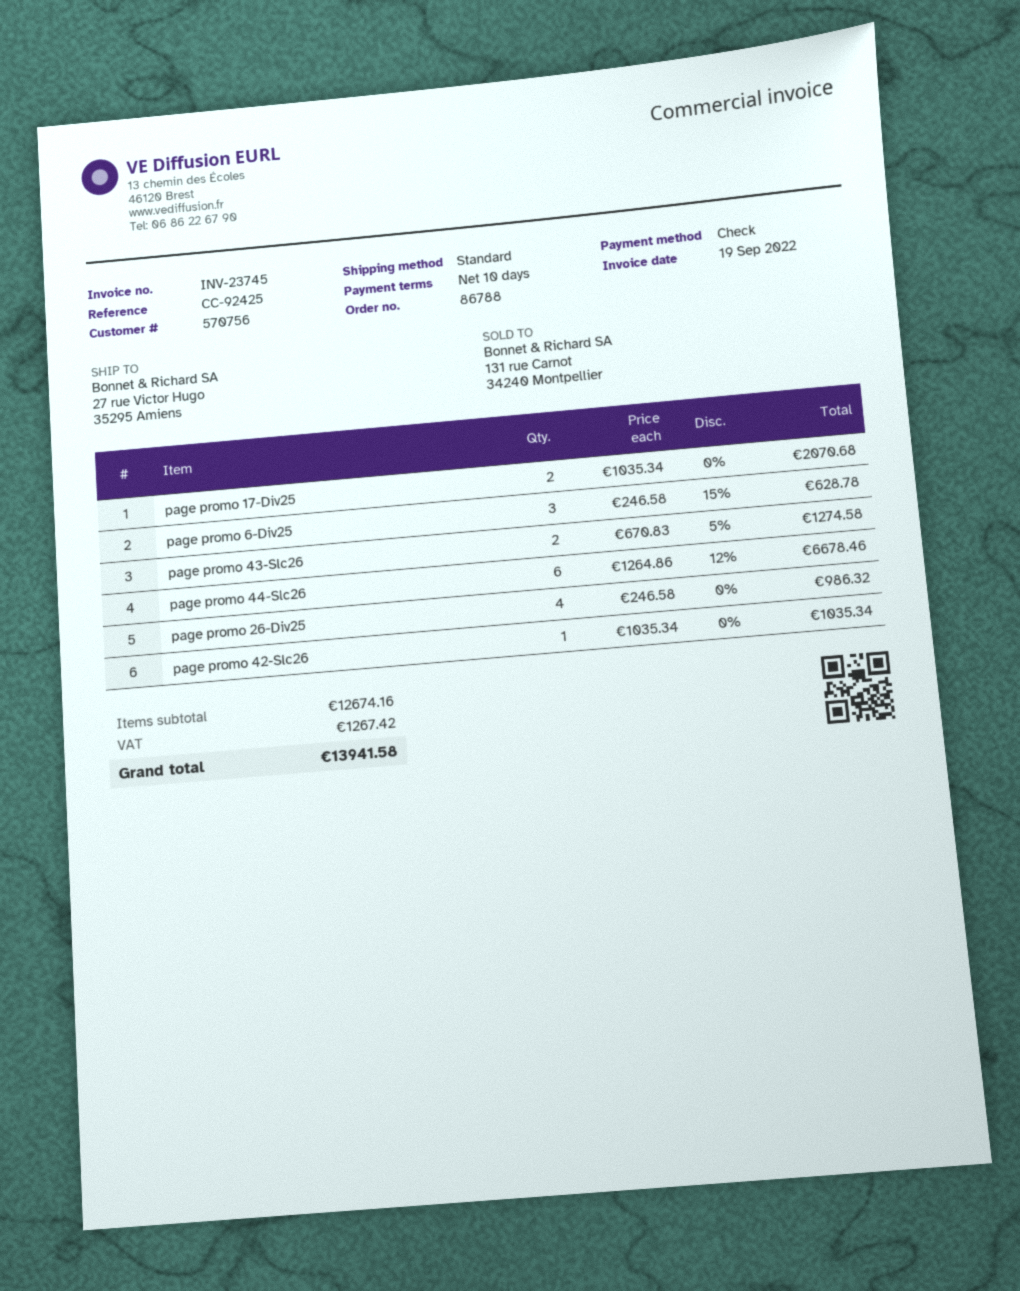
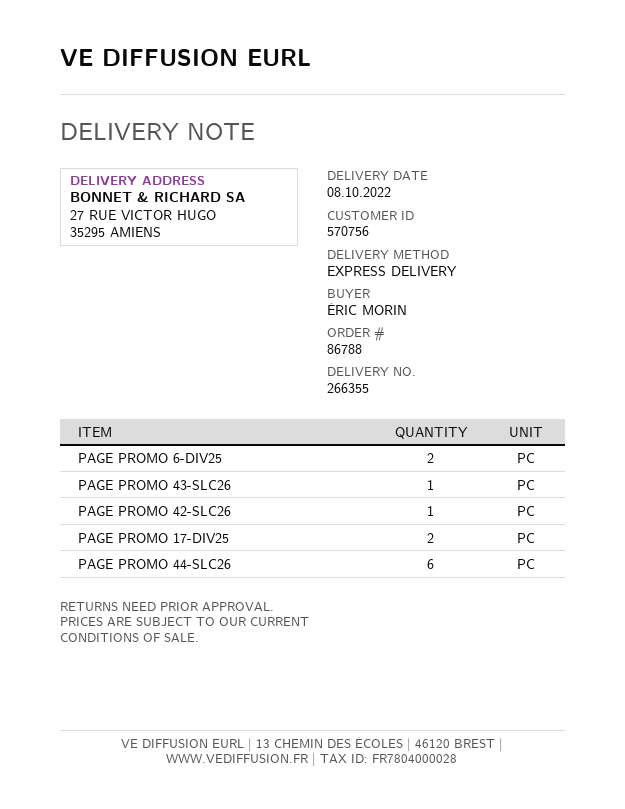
shipping method: standard -> express
page promo 6-Div25: 3 -> 2
page promo 43-Slc26: 2 -> 1
page promo 26-Div25: 4 -> none

